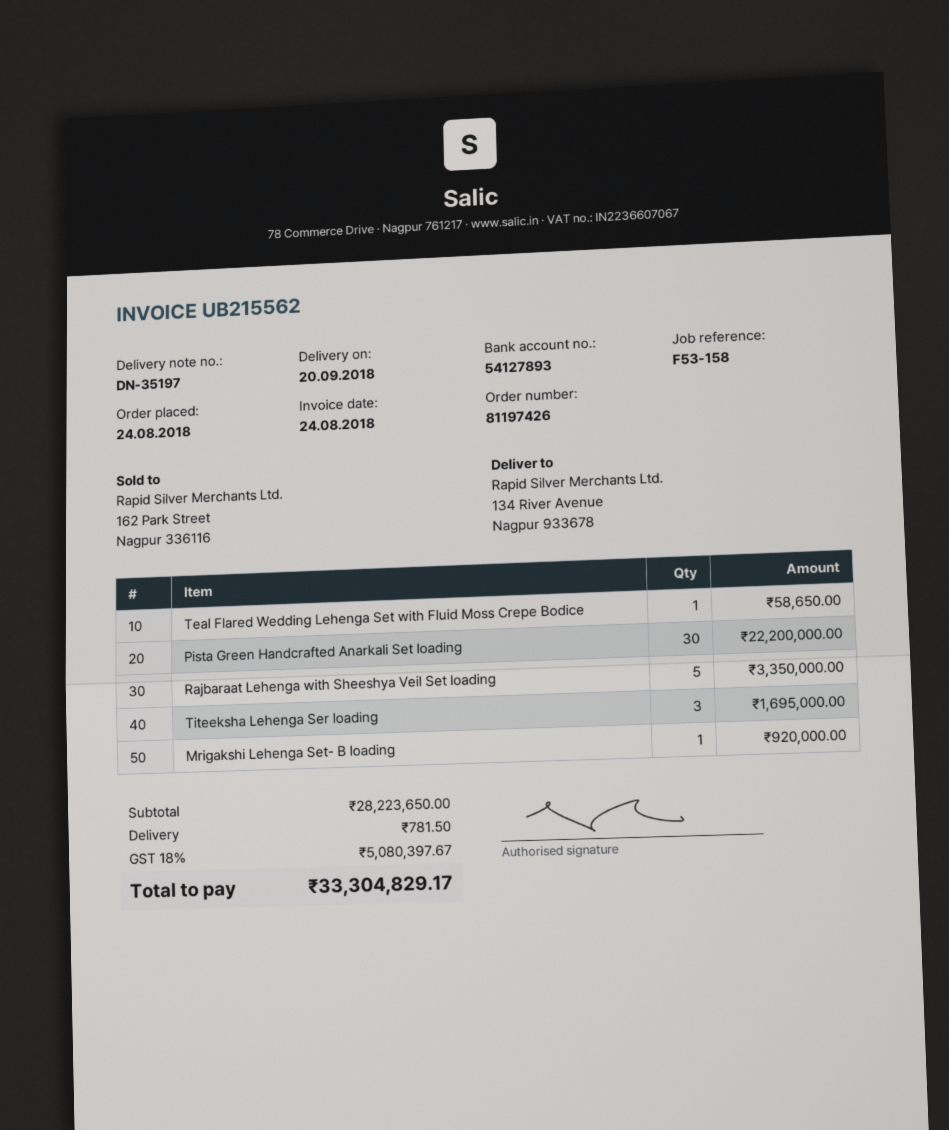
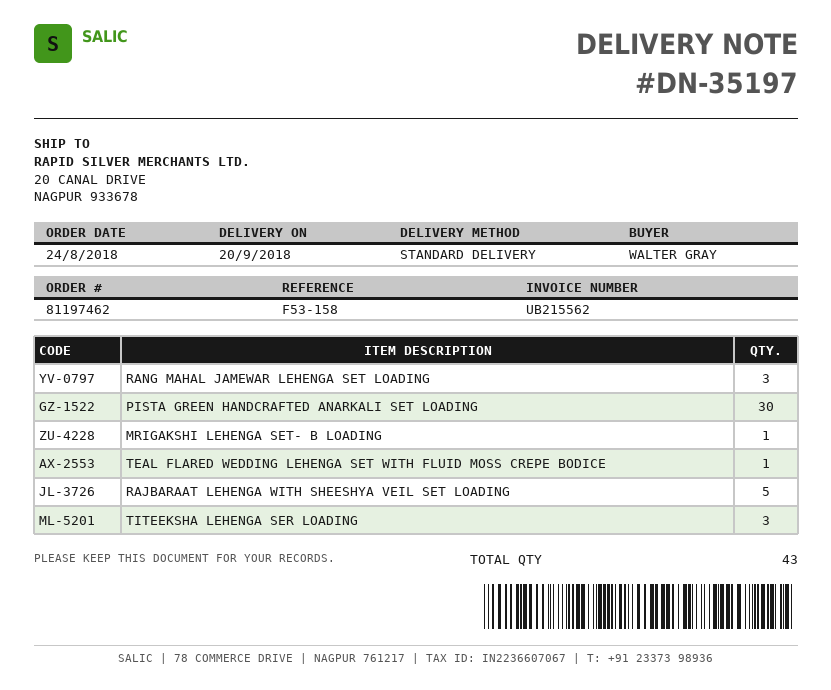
order number: 81197426 -> 81197462
ship to: 134 River Avenue, Nagpur 933678 -> 20 CANAL DRIVE, NAGPUR 933678
RANG MAHAL JAMEWAR LEHENGA SET LOADING: none -> 3

